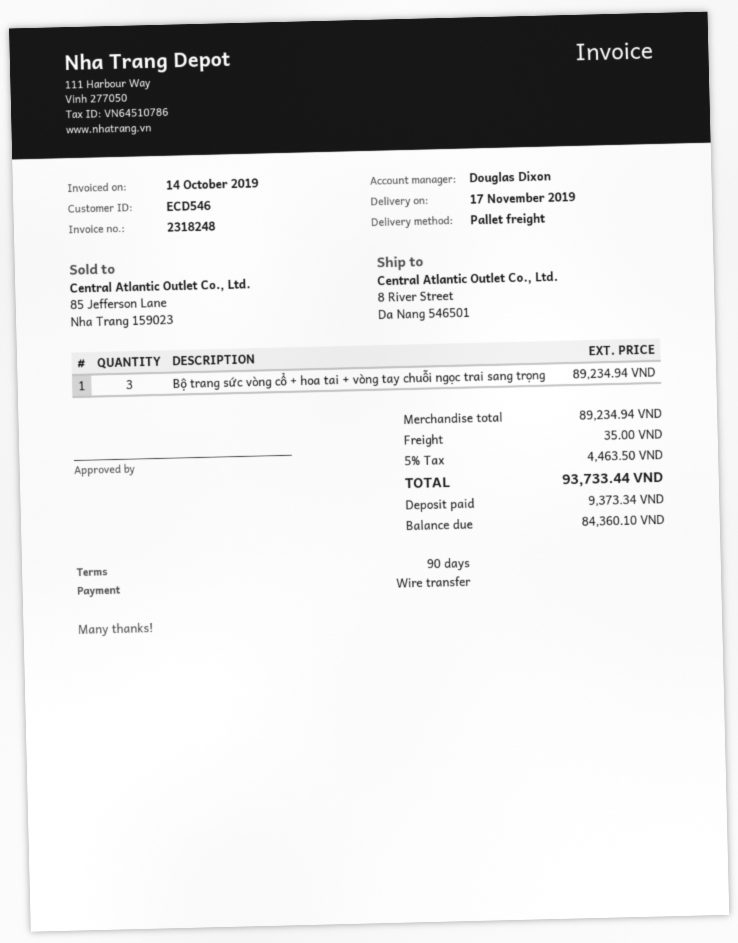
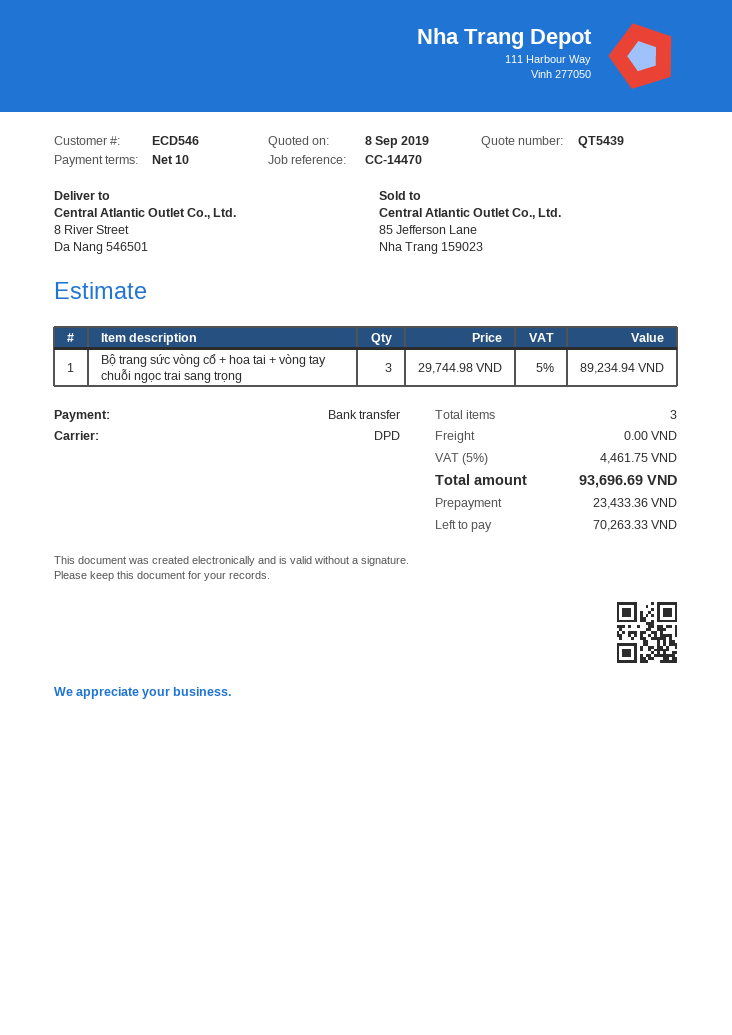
payment terms: 90 days -> 10 days
shipping method: pallet freight -> DPD
shipping: 35.00 -> 0.00
tax: 5% = 4463.50 -> 5% = 4461.75
total: 93733.44 -> 93696.69
deposit: 9373.34 -> 23433.36
balance: 84360.10 -> 70263.33

